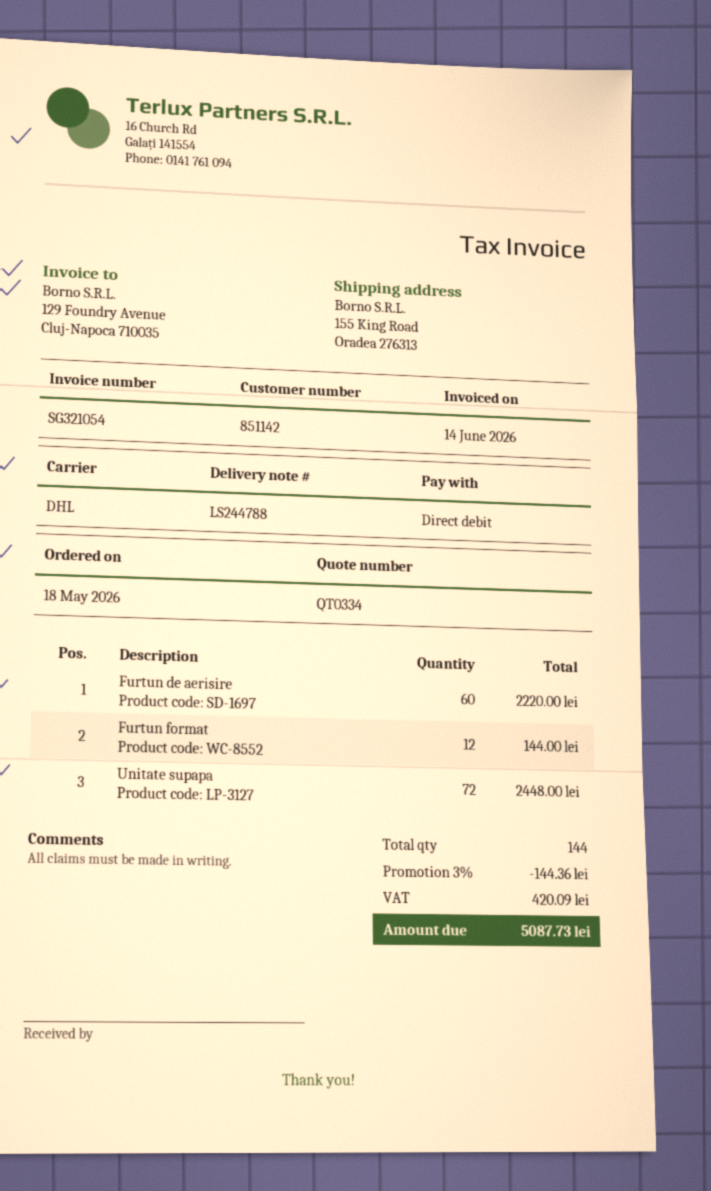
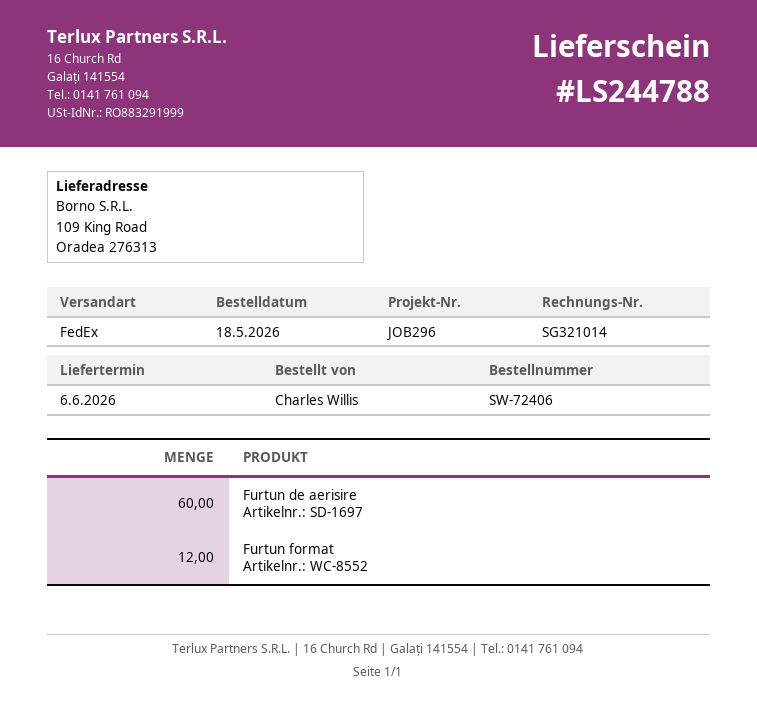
invoice number: SG321054 -> SG321014
shipping method: DHL -> FedEx
ship to: 155 King Road, Oradea 276313 -> 109 King Road, Oradea 276313
Unitate supapa: 72 -> none

